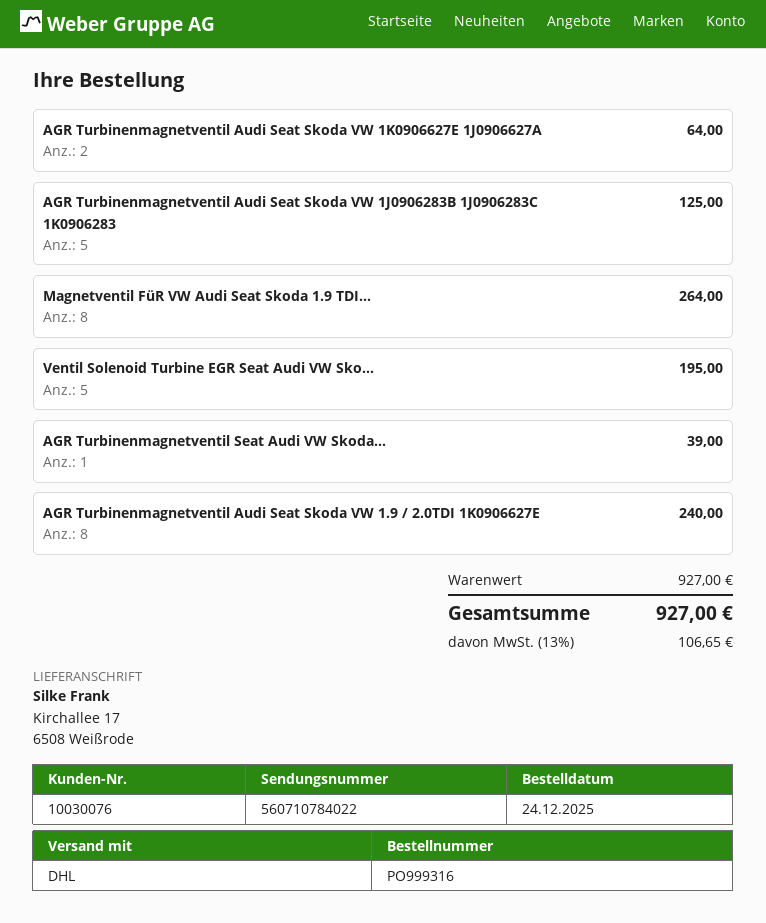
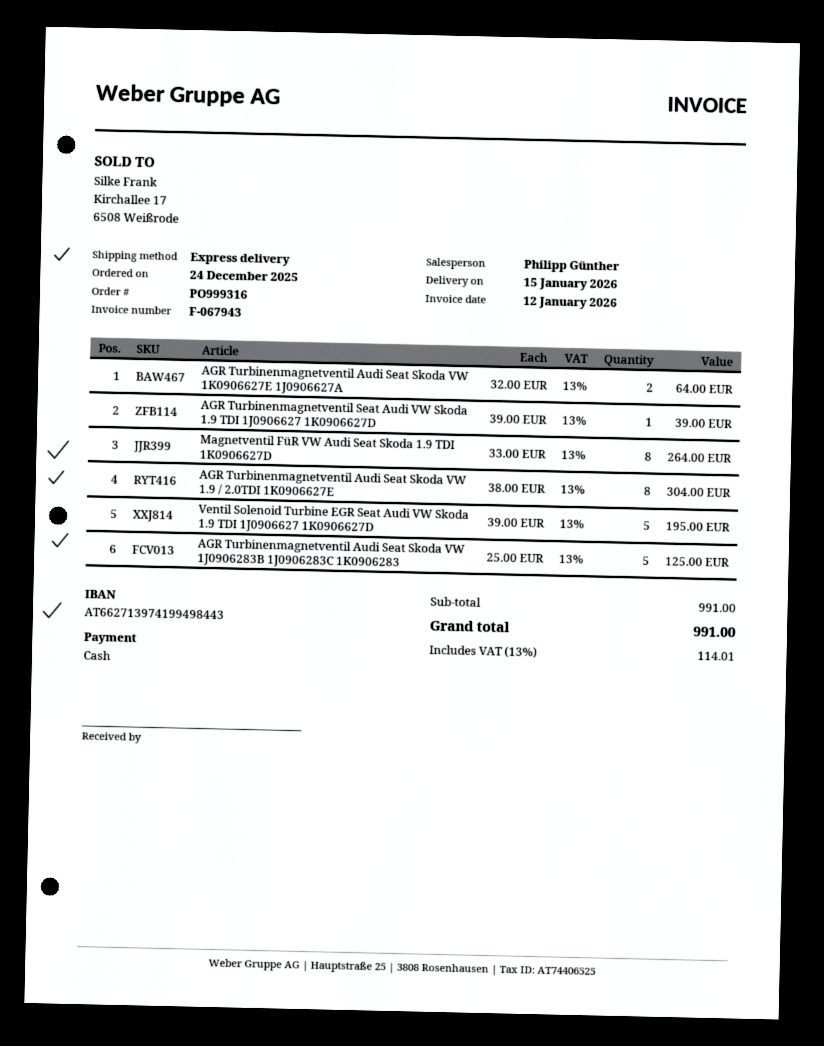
shipping method: DHL -> express
AGR Turbinenmagnetventil Audi Seat Skoda VW 1.9 / 2.0TDI 1K0906627E: 8 for 240.00 -> 8 for 304.00
subtotal: 927.00 -> 991.00
tax: 13% = 106.65 -> 13% = 114.01
total: 927.00 -> 991.00

